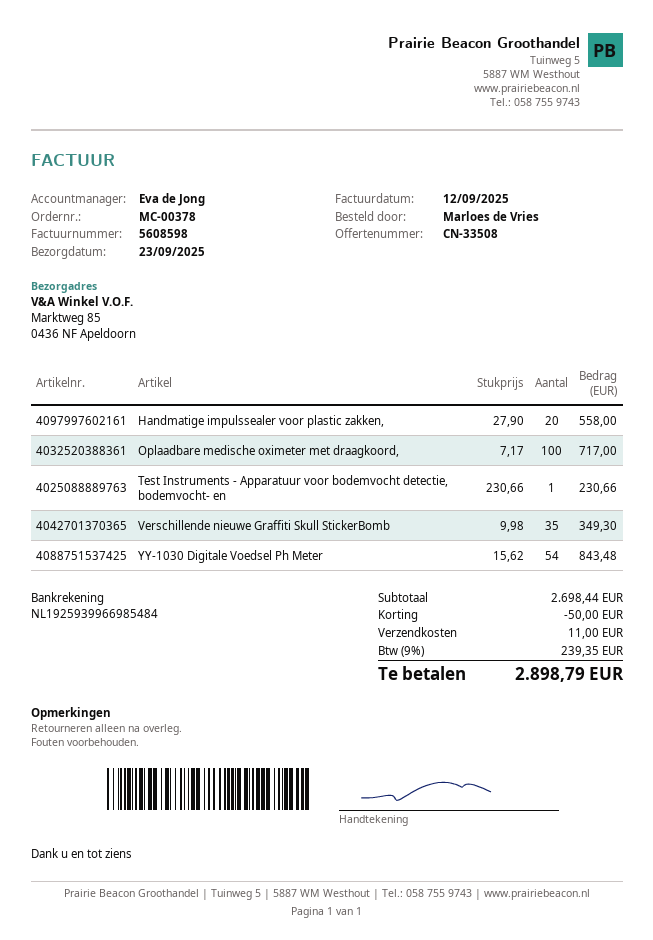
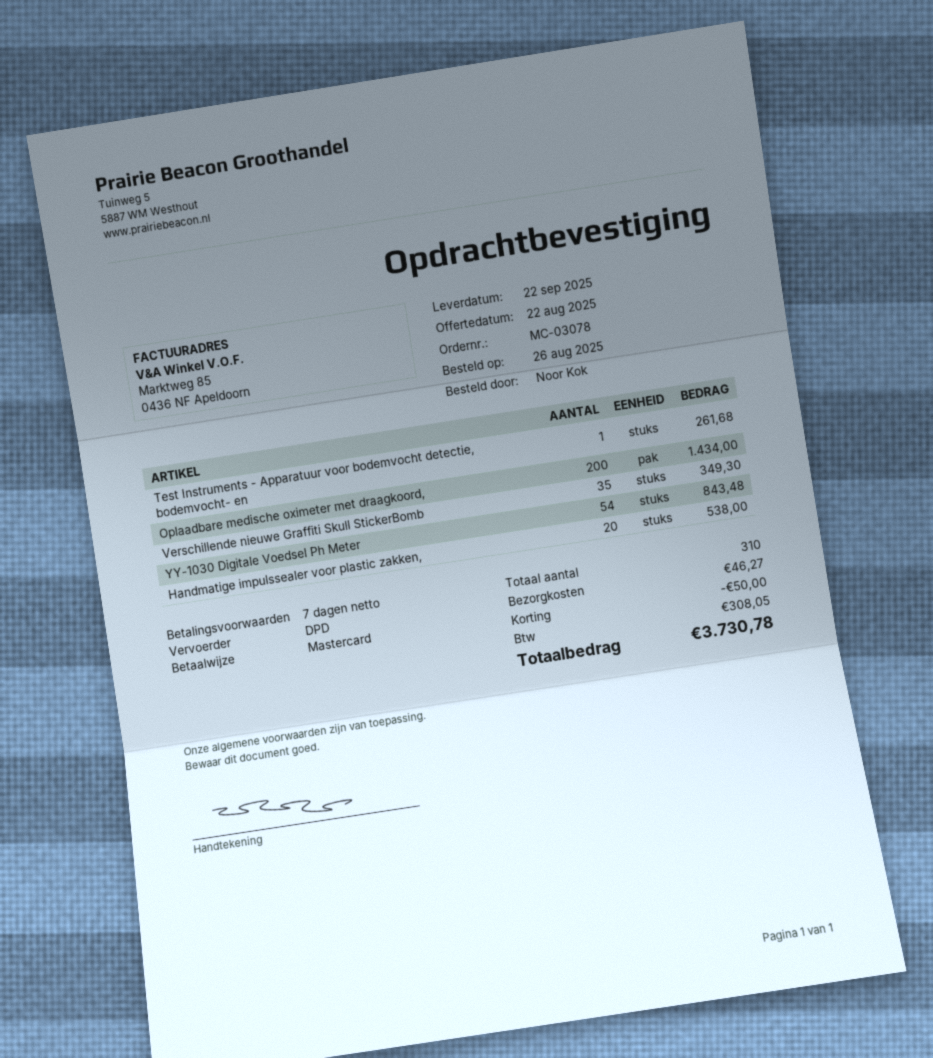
order number: MC-00378 -> MC-03078
delivery date: 2025-09-23 -> 2025-09-22
ordered by: Marloes de Vries -> Noor Kok
Handmatige impulssealer voor plastic zakken,: 20 for 558.00 -> 20 for 538.00
Oplaadbare medische oximeter met draagkoord,: 100 for 717.00 -> 200 for 1434.00
Test Instruments - Apparatuur voor bodemvocht detectie, bodemvocht- en: 1 for 230.66 -> 1 for 261.68
shipping: 11.00 -> 46.27
tax: 239.35 -> 308.05
total: 2898.79 -> 3730.78

